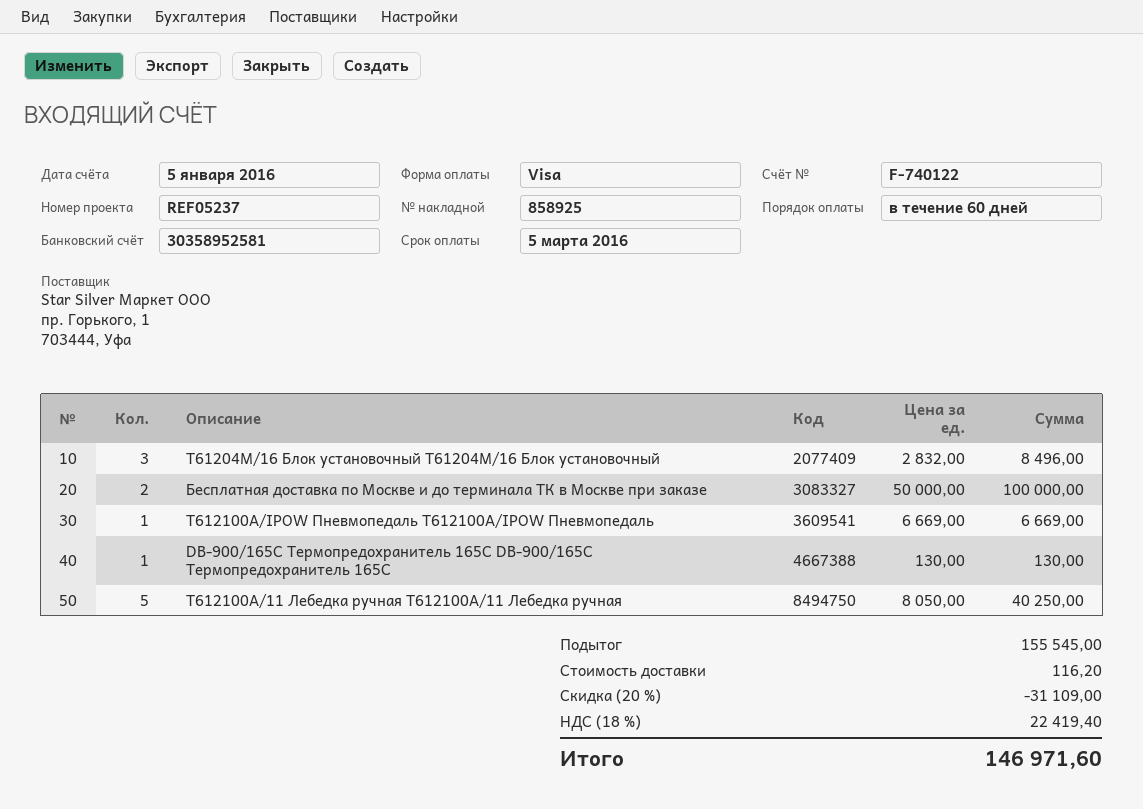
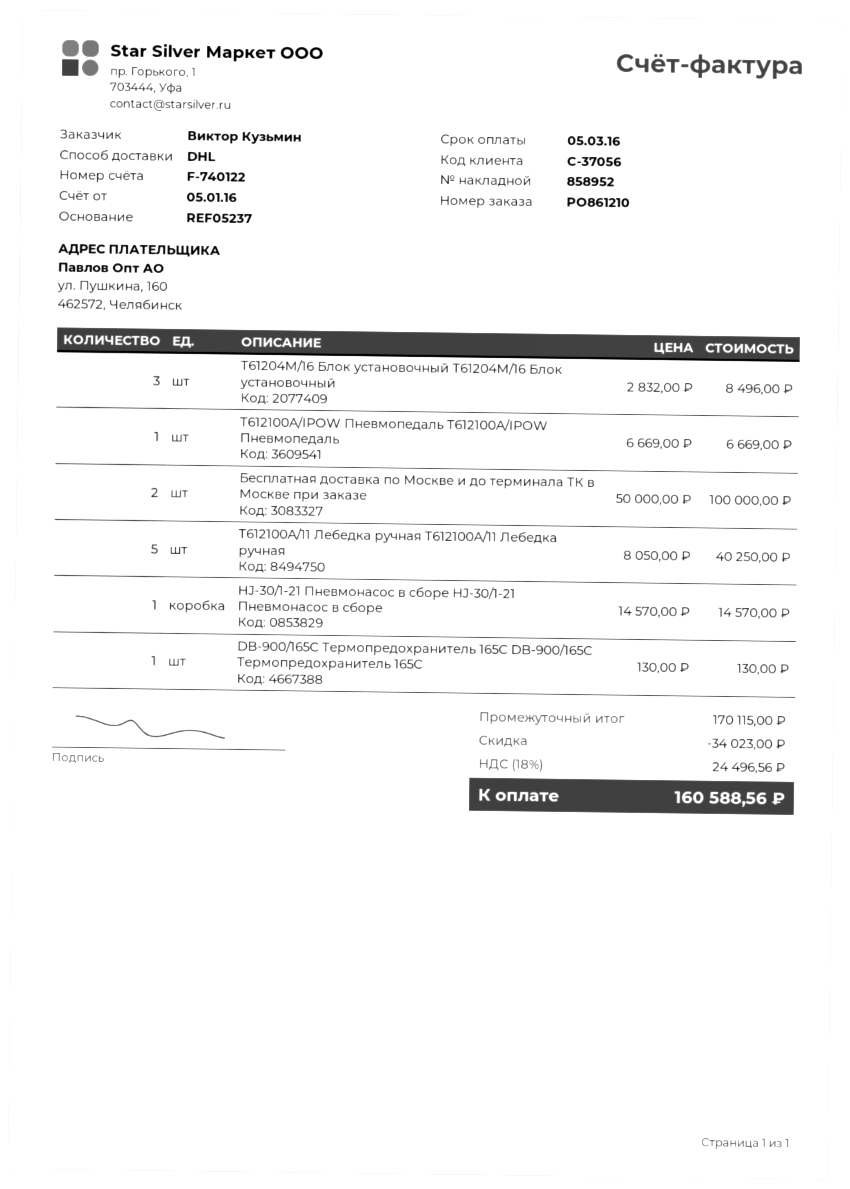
delivery note number: 858925 -> 858952
HJ-30/1-21 Пневмонасос в сборе HJ-30/1-21 Пневмонасос в сборе: none -> 1 x 14570.00 = 14570.00
subtotal: 155545.00 -> 170115.00
discount: 31109.00 -> 34023.00
shipping: 116.20 -> none
tax: 18% = 22419.40 -> 18% = 24496.56
total: 146971.60 -> 160588.56

